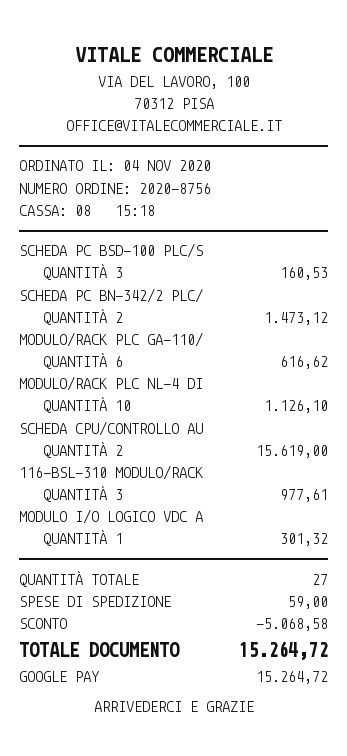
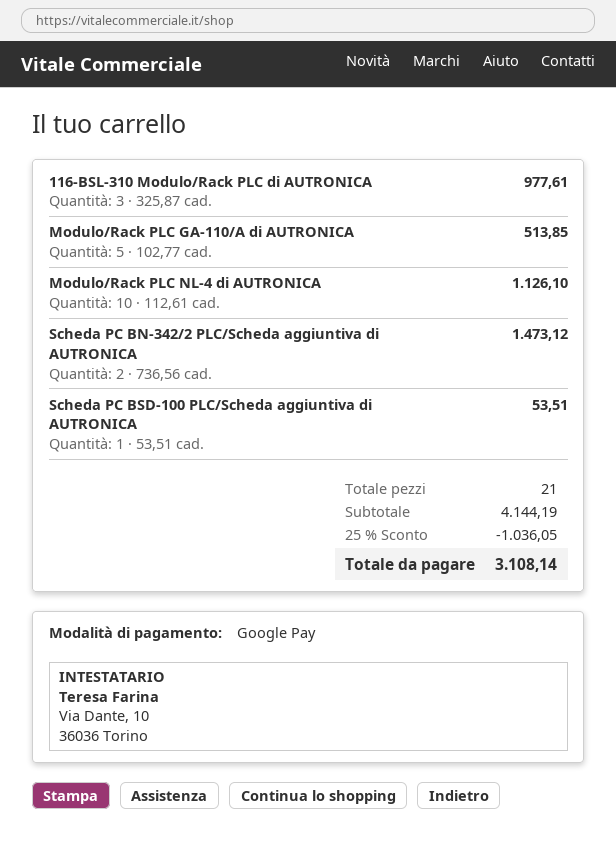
SCHEDA PC BSD-100 PLC/S: 3 for 160.53 -> 1 for 53.51
MODULO/RACK PLC GA-110/: 6 for 616.62 -> 5 for 513.85
SCHEDA CPU/CONTROLLO AU: 2 for 15619.00 -> none
MODULO I/O LOGICO VDC A: 1 for 301.32 -> none
total quantity: 27 -> 21
discount: 5068.58 -> 1036.05
shipping: 59.00 -> none
total: 15264.72 -> 3108.14

